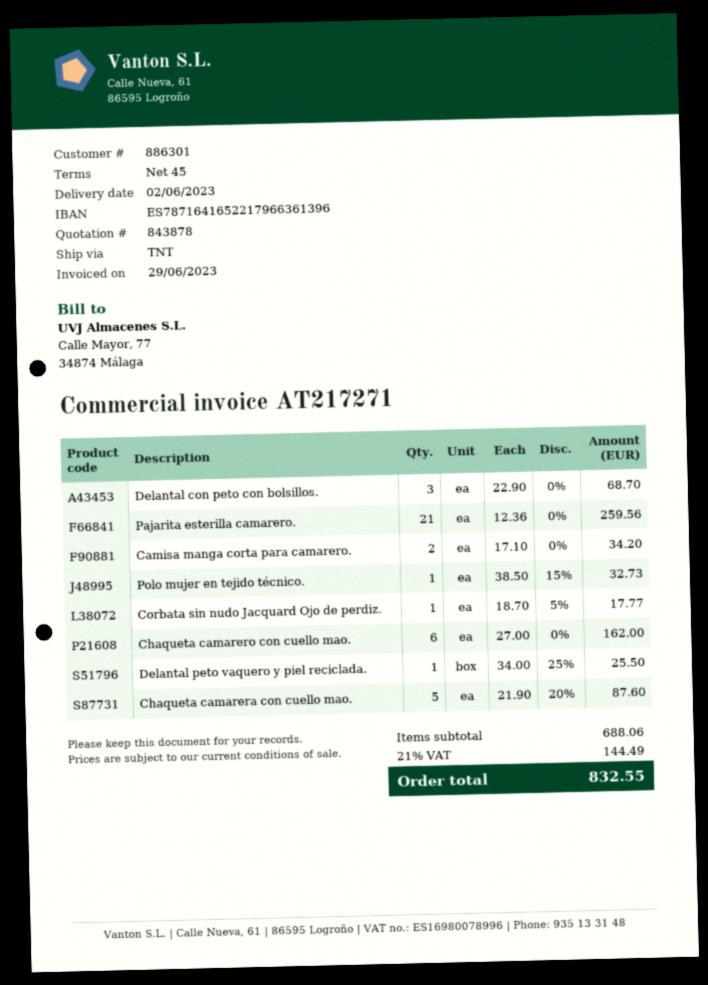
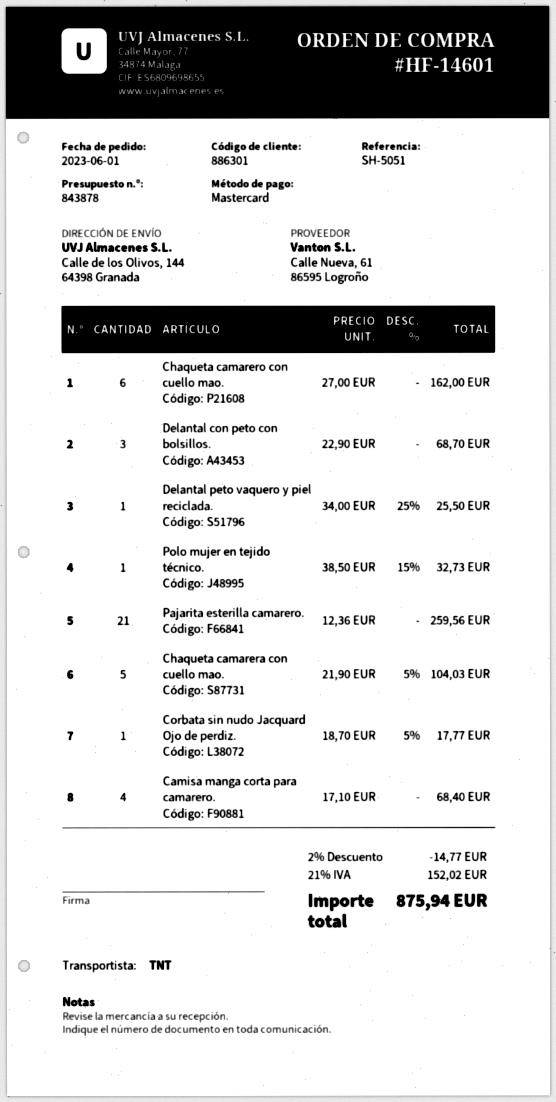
Camisa manga corta para camarero.: 2 x 17.10 = 34.20 -> 4 x 17.10 = 68.40
Chaqueta camarera con cuello mao.: 5 x 21.90 - 20% = 87.60 -> 5 x 21.90 - 5% = 104.03
discount: none -> 2% = 14.77
tax: 21% = 144.49 -> 21% = 152.02
total: 832.55 -> 875.94

